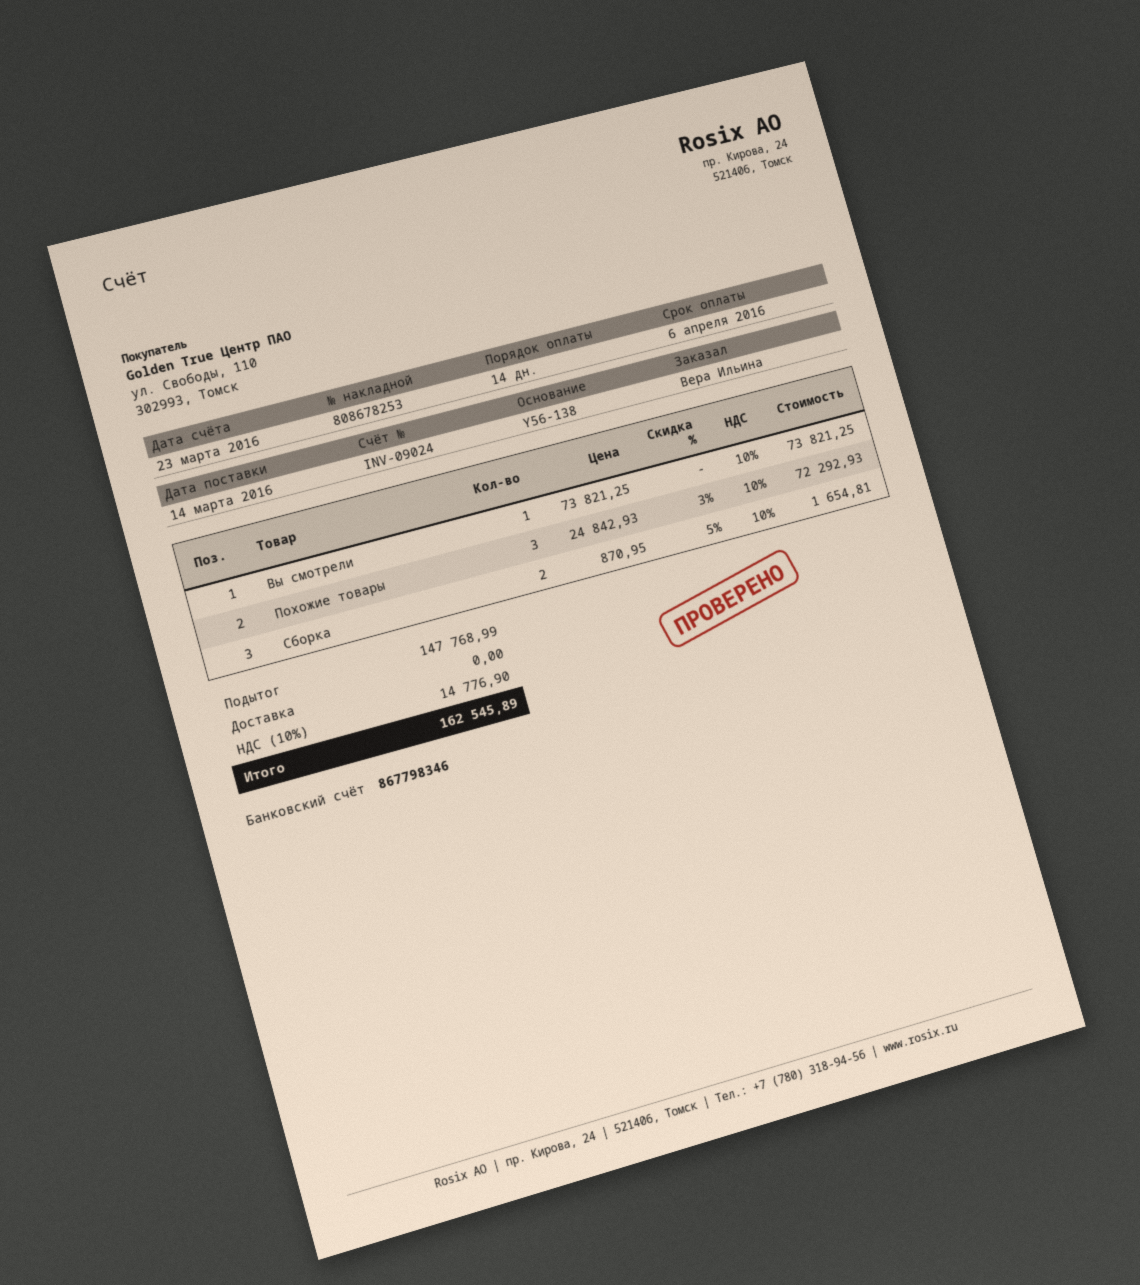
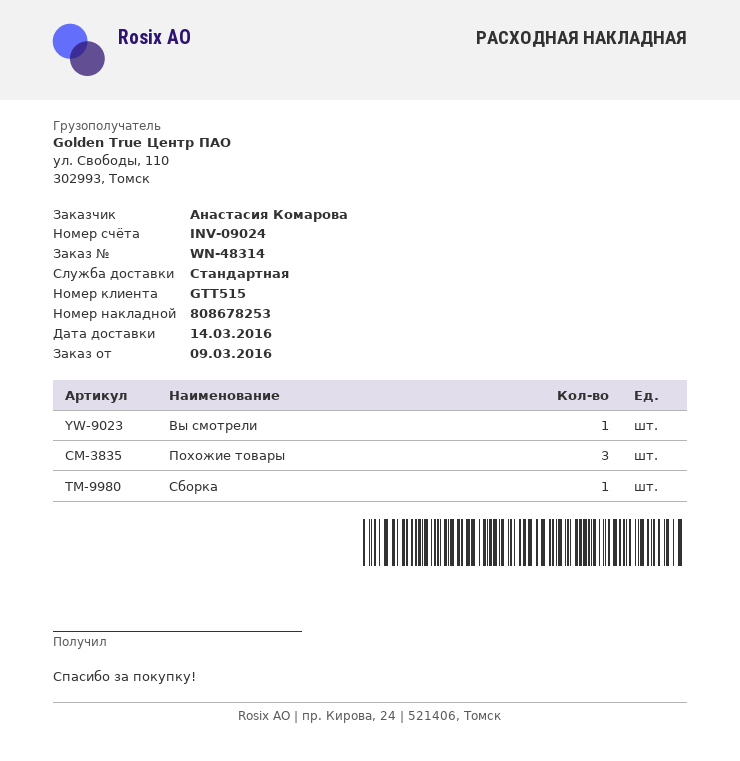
ordered by: Вера Ильина -> Анастасия Комарова
Сборка: 2 -> 1

